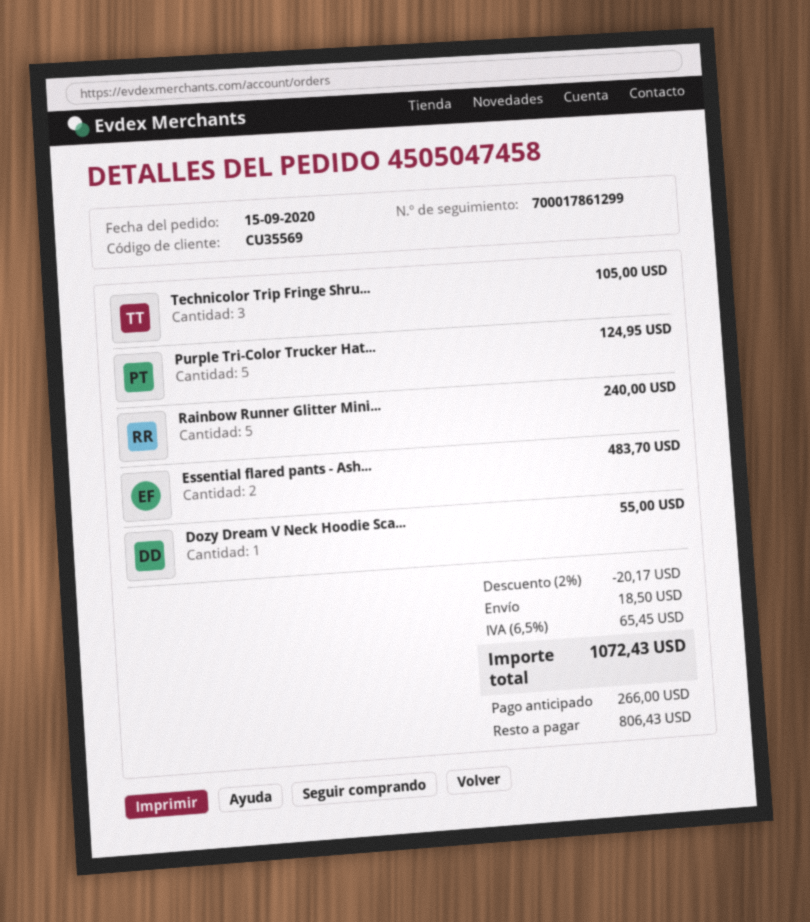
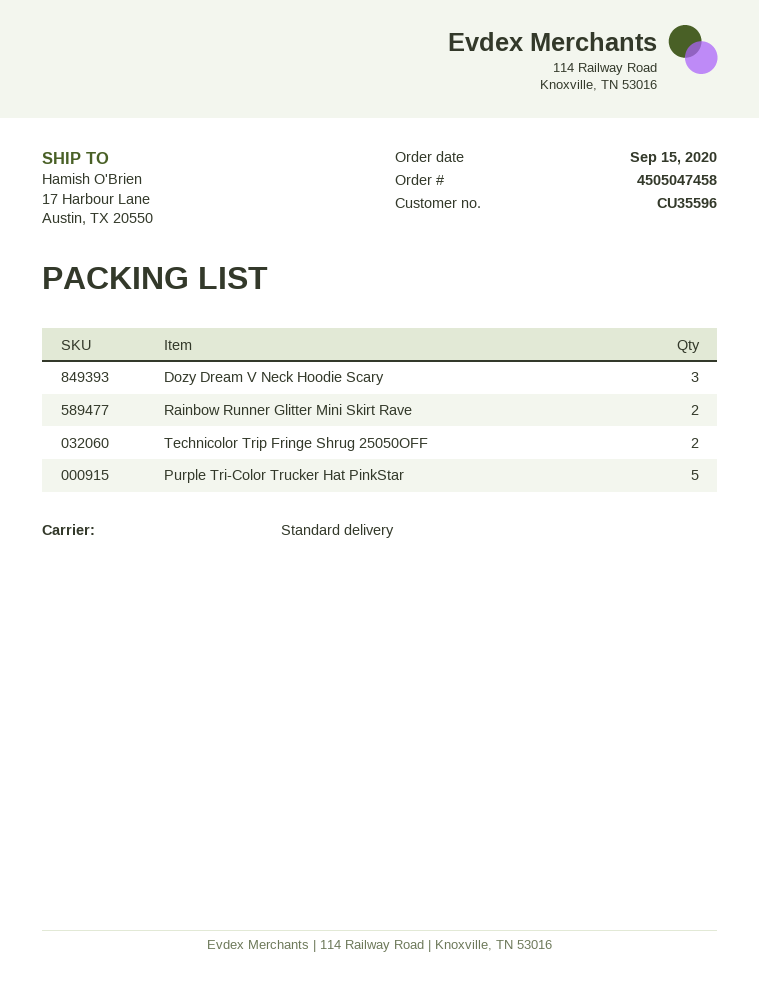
customer number: CU35569 -> CU35596
Technicolor Trip Fringe Shru...: 3 -> 2
Rainbow Runner Glitter Mini...: 5 -> 2
Essential flared pants - Ash...: 2 -> none
Dozy Dream V Neck Hoodie Sca...: 1 -> 3

